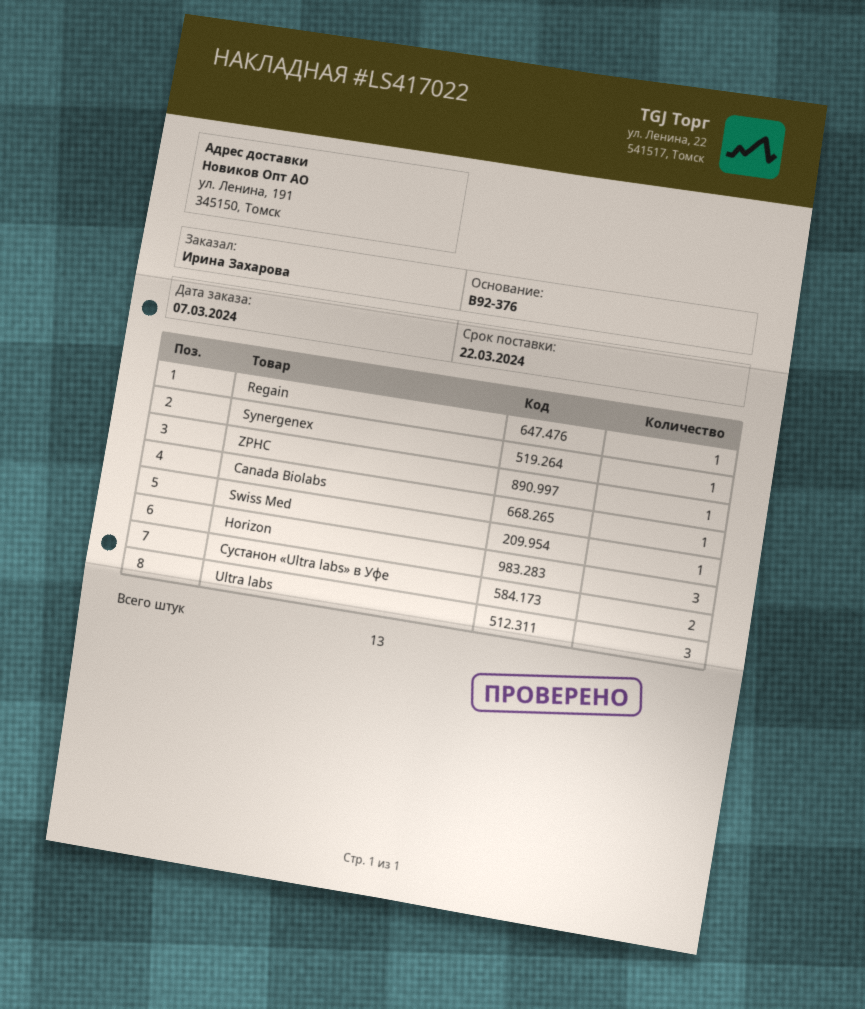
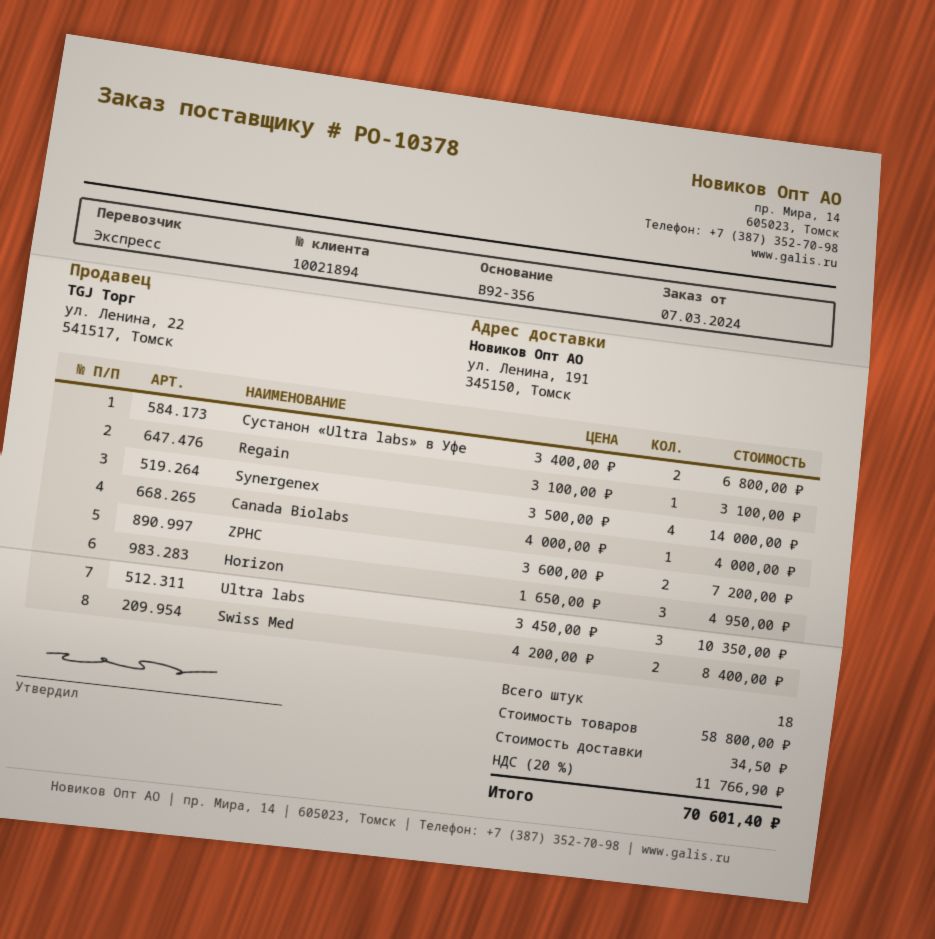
reference: B92-376 -> B92-356
Synergenex: 1 -> 4
ZPHC: 1 -> 2
Swiss Med: 1 -> 2
total quantity: 13 -> 18

